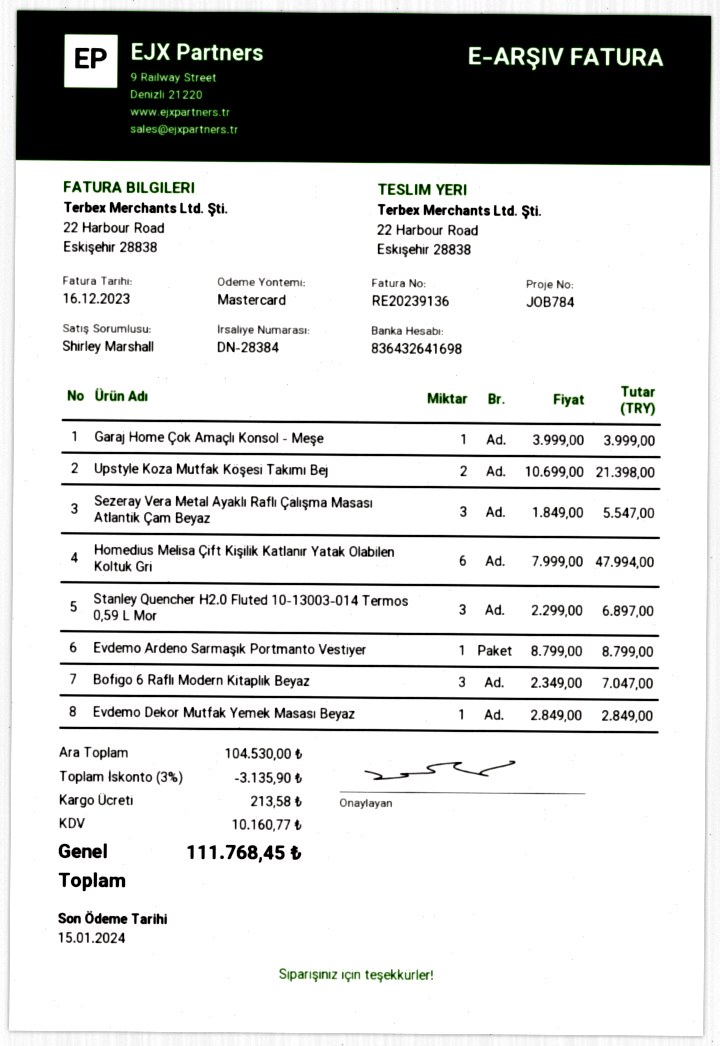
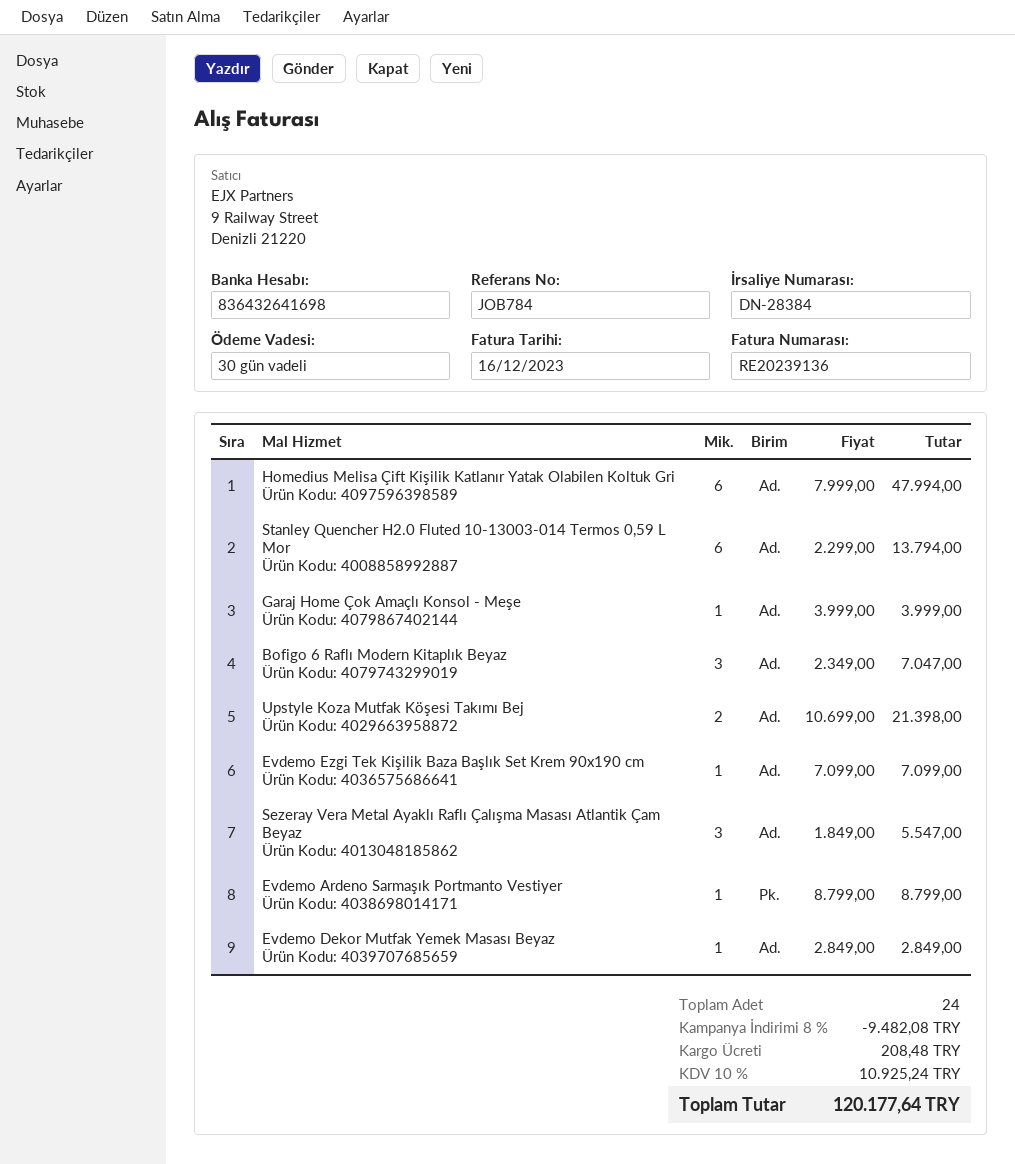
Stanley Quencher H2.0 Fluted 10-13003-014 Termos 0,59 L Mor: 3 x 2299.00 = 6897.00 -> 6 x 2299.00 = 13794.00
Evdemo Ezgi Tek Kişilik Baza Başlık Set Krem 90x190 cm: none -> 1 x 7099.00 = 7099.00
discount: 3% = 3135.90 -> 8% = 9482.08
shipping: 213.58 -> 208.48
tax: 10160.77 -> 10925.24
total: 111768.45 -> 120177.64

